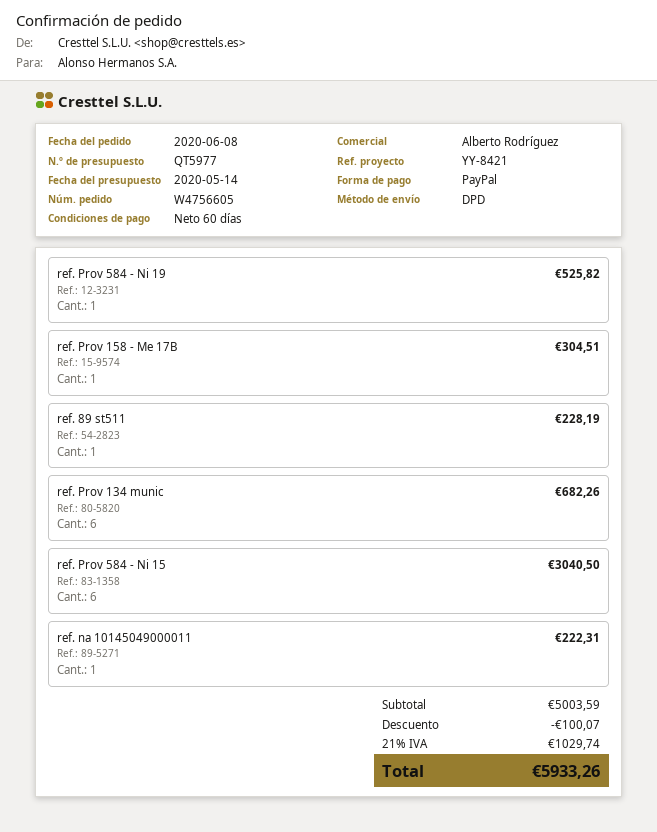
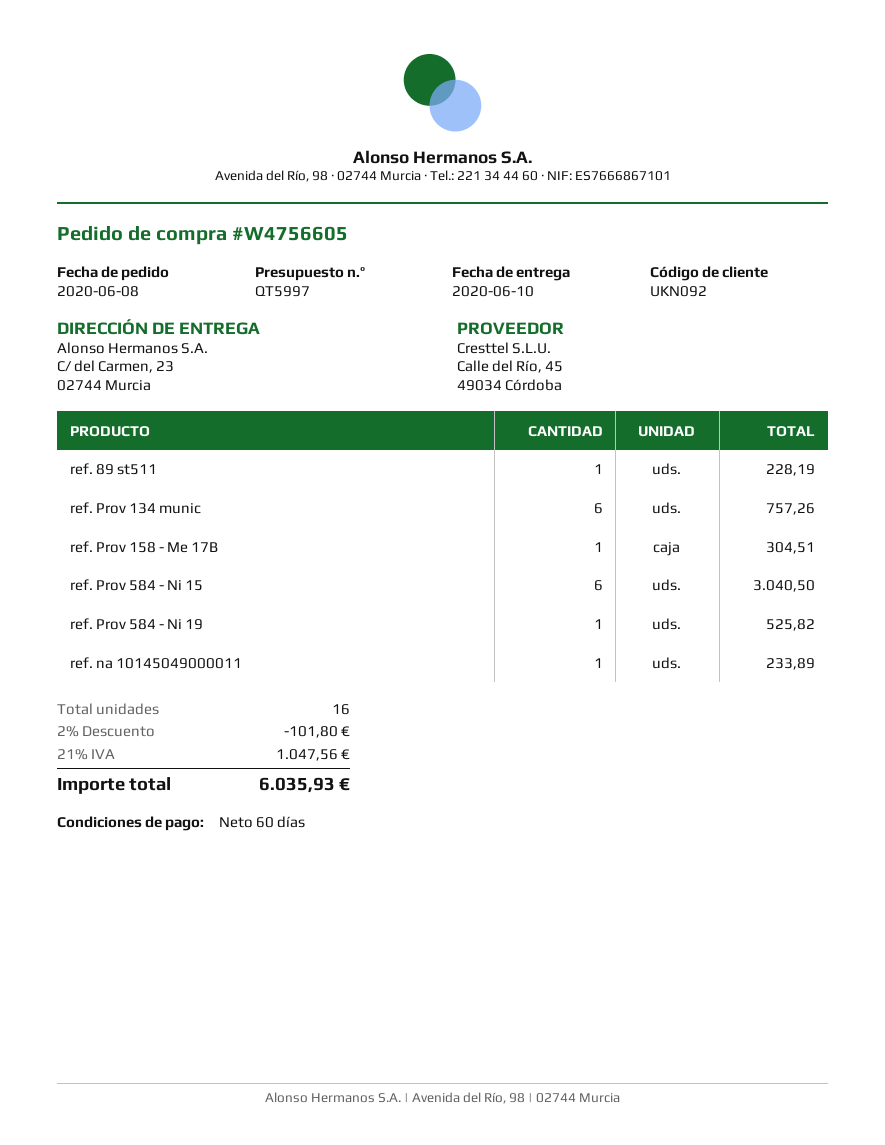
quote number: QT5977 -> QT5997
ref. Prov 134 munic: 6 for 682.26 -> 6 for 757.26
ref. na 10145049000011: 1 for 222.31 -> 1 for 233.89
discount: 100.07 -> 101.80
tax: 21% = 1029.74 -> 21% = 1047.56
total: 5933.26 -> 6035.93

